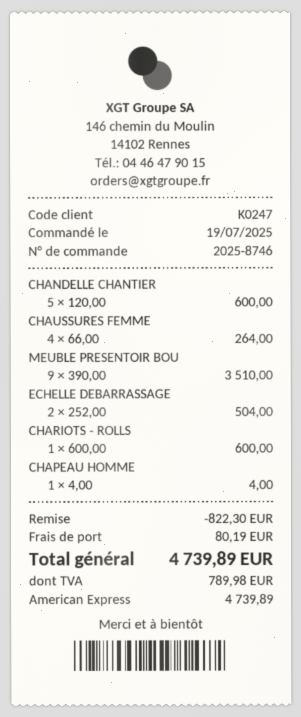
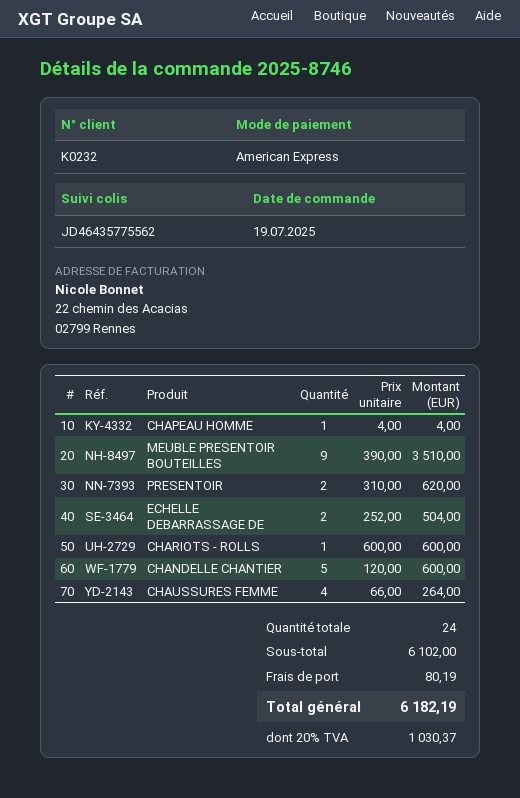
customer number: K0247 -> K0232
PRESENTOIR: none -> 2 x 310.00 = 620.00
discount: 822.30 -> none
tax: 789.98 -> 1030.37
total: 4739.89 -> 6182.19

